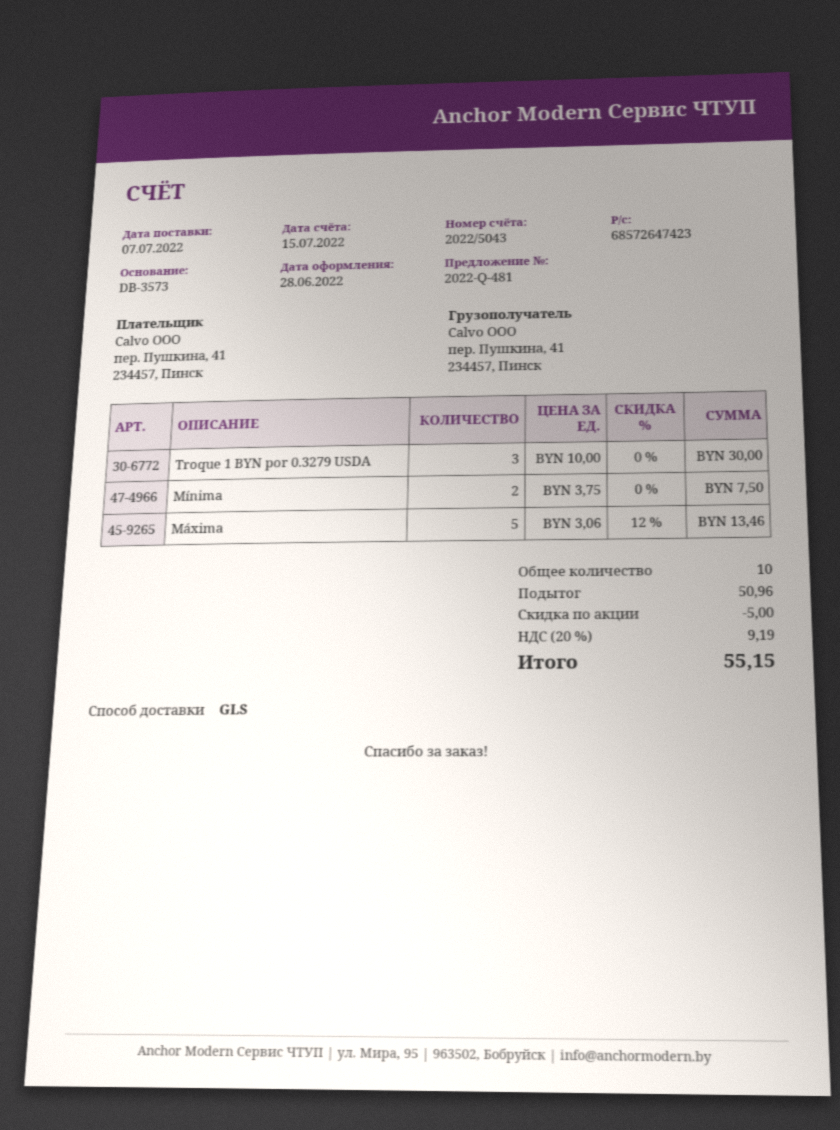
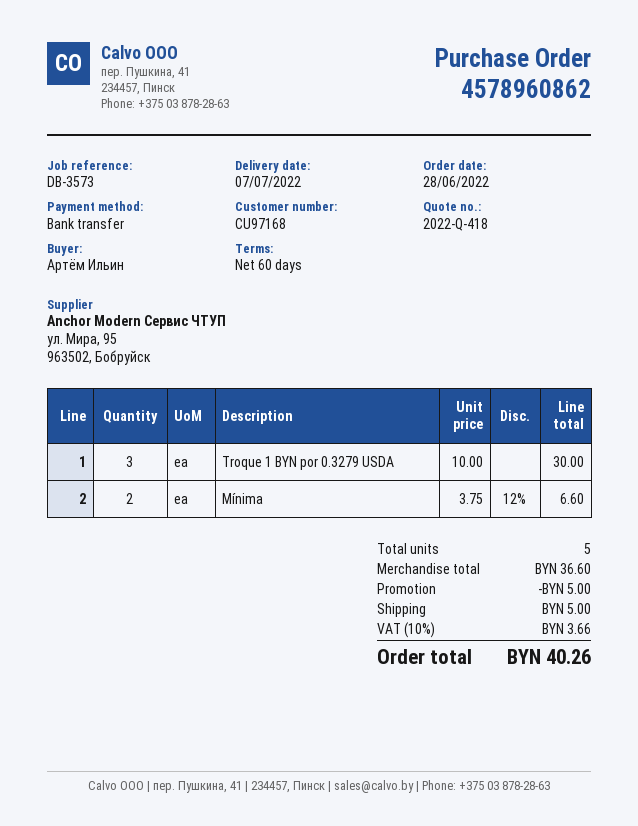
quote number: 2022-Q-481 -> 2022-Q-418
Mínima: 2 x 3.75 = 7.50 -> 2 x 3.75 - 12% = 6.60
Máxima: 5 x 3.06 - 12% = 13.46 -> none
total quantity: 10 -> 5
subtotal: 50.96 -> 36.60
shipping: none -> 5.00
tax: 20% = 9.19 -> 10% = 3.66
total: 55.15 -> 40.26

